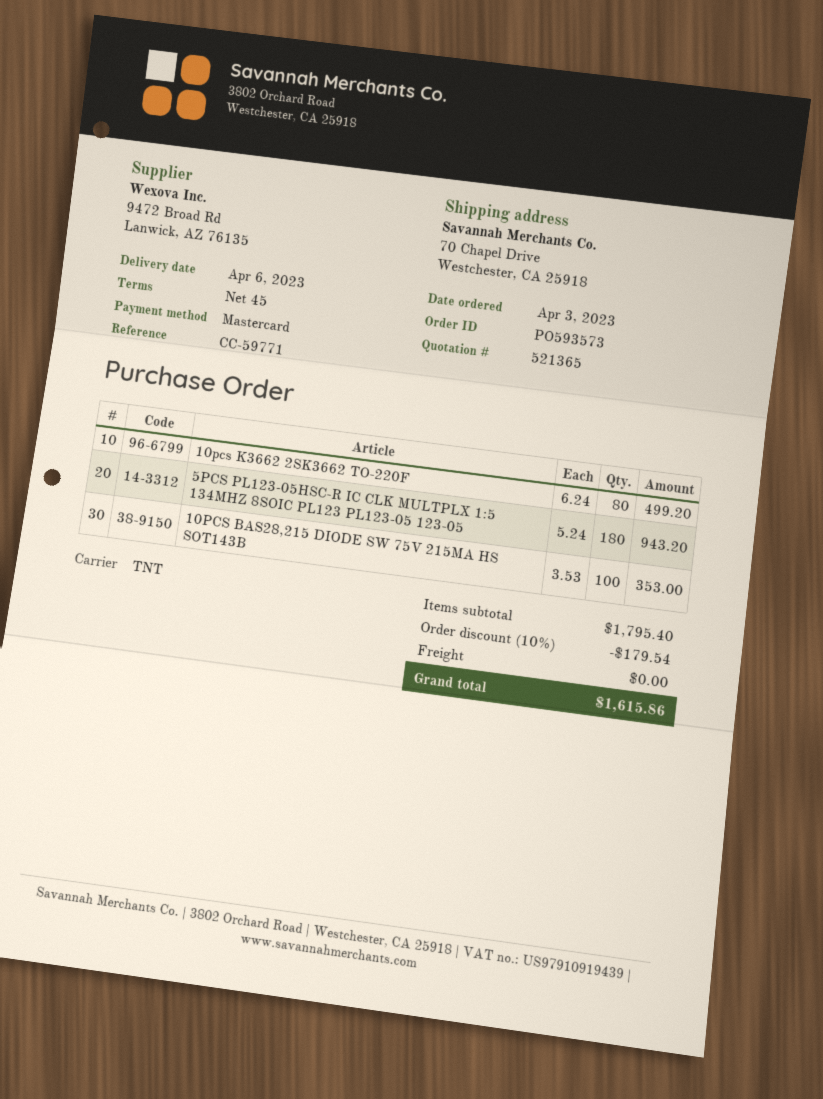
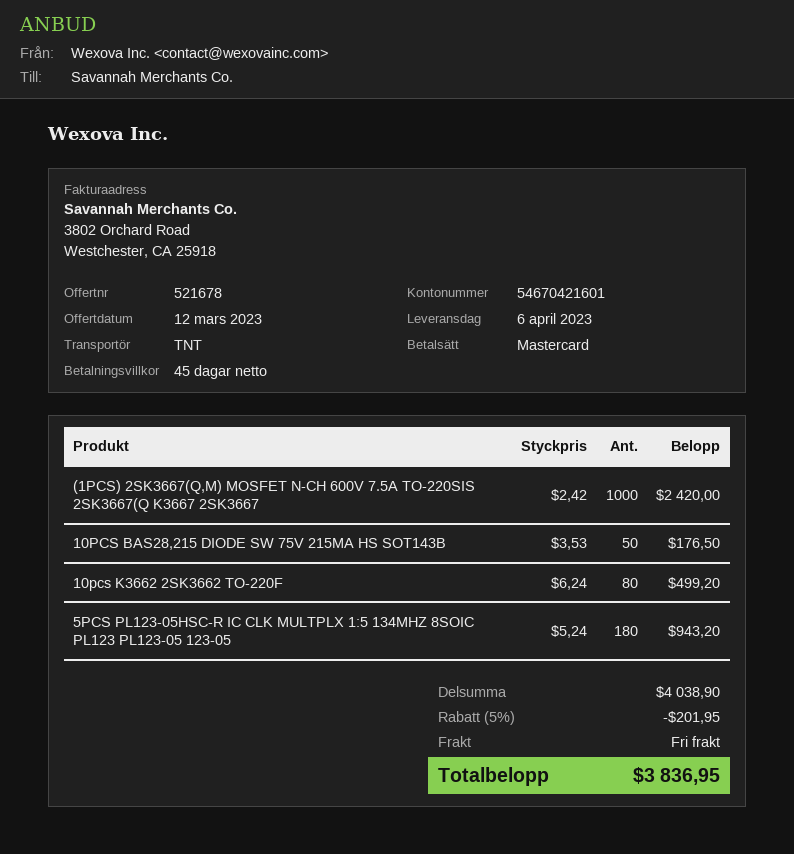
quote number: 521365 -> 521678
10PCS BAS28,215 DIODE SW 75V 215MA HS SOT143B: 100 x 3.53 = 353.00 -> 50 x 3.53 = 176.50
(1PCS) 2SK3667(Q,M) MOSFET N-CH 600V 7.5A TO-220SIS 2SK3667(Q K3667 2SK3667: none -> 1000 x 2.42 = 2420.00
subtotal: 1795.40 -> 4038.90
discount: 10% = 179.54 -> 5% = 201.95
total: 1615.86 -> 3836.95

